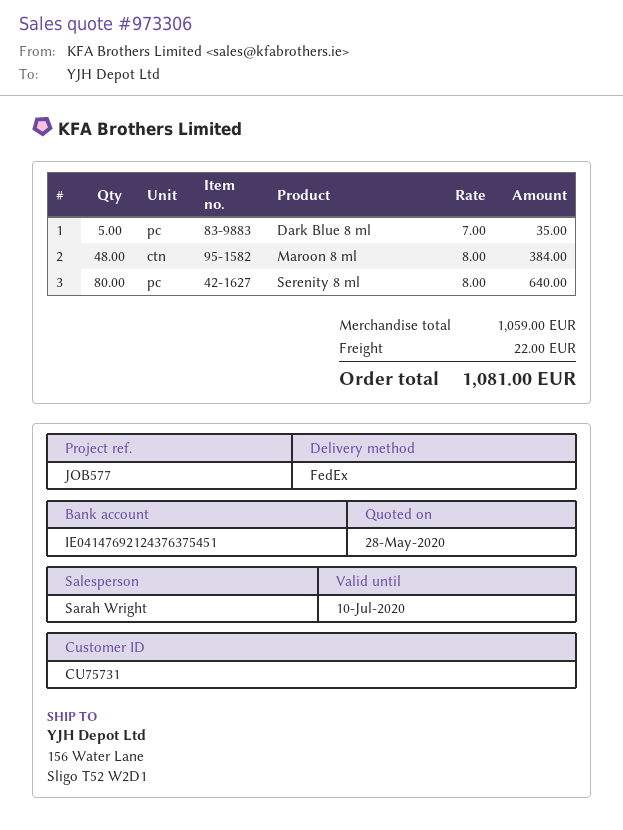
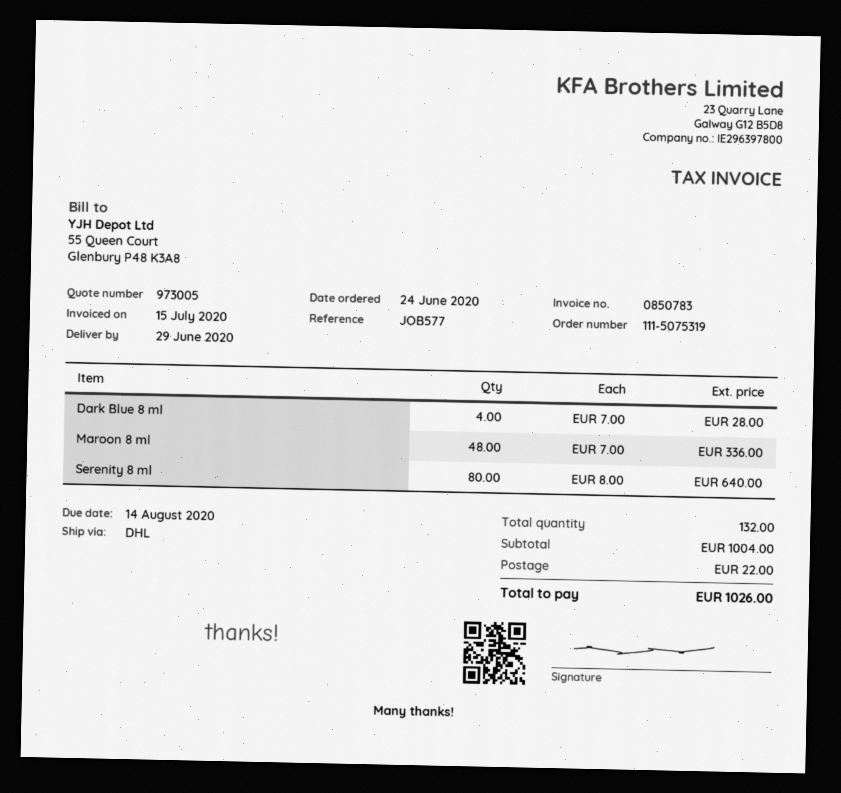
quote number: 973306 -> 973005
shipping method: FedEx -> DHL
Dark Blue 8 ml: 5 x 7.00 = 35.00 -> 4 x 7.00 = 28.00
Maroon 8 ml: 48 x 8.00 = 384.00 -> 48 x 7.00 = 336.00
subtotal: 1059.00 -> 1004.00
total: 1081.00 -> 1026.00

